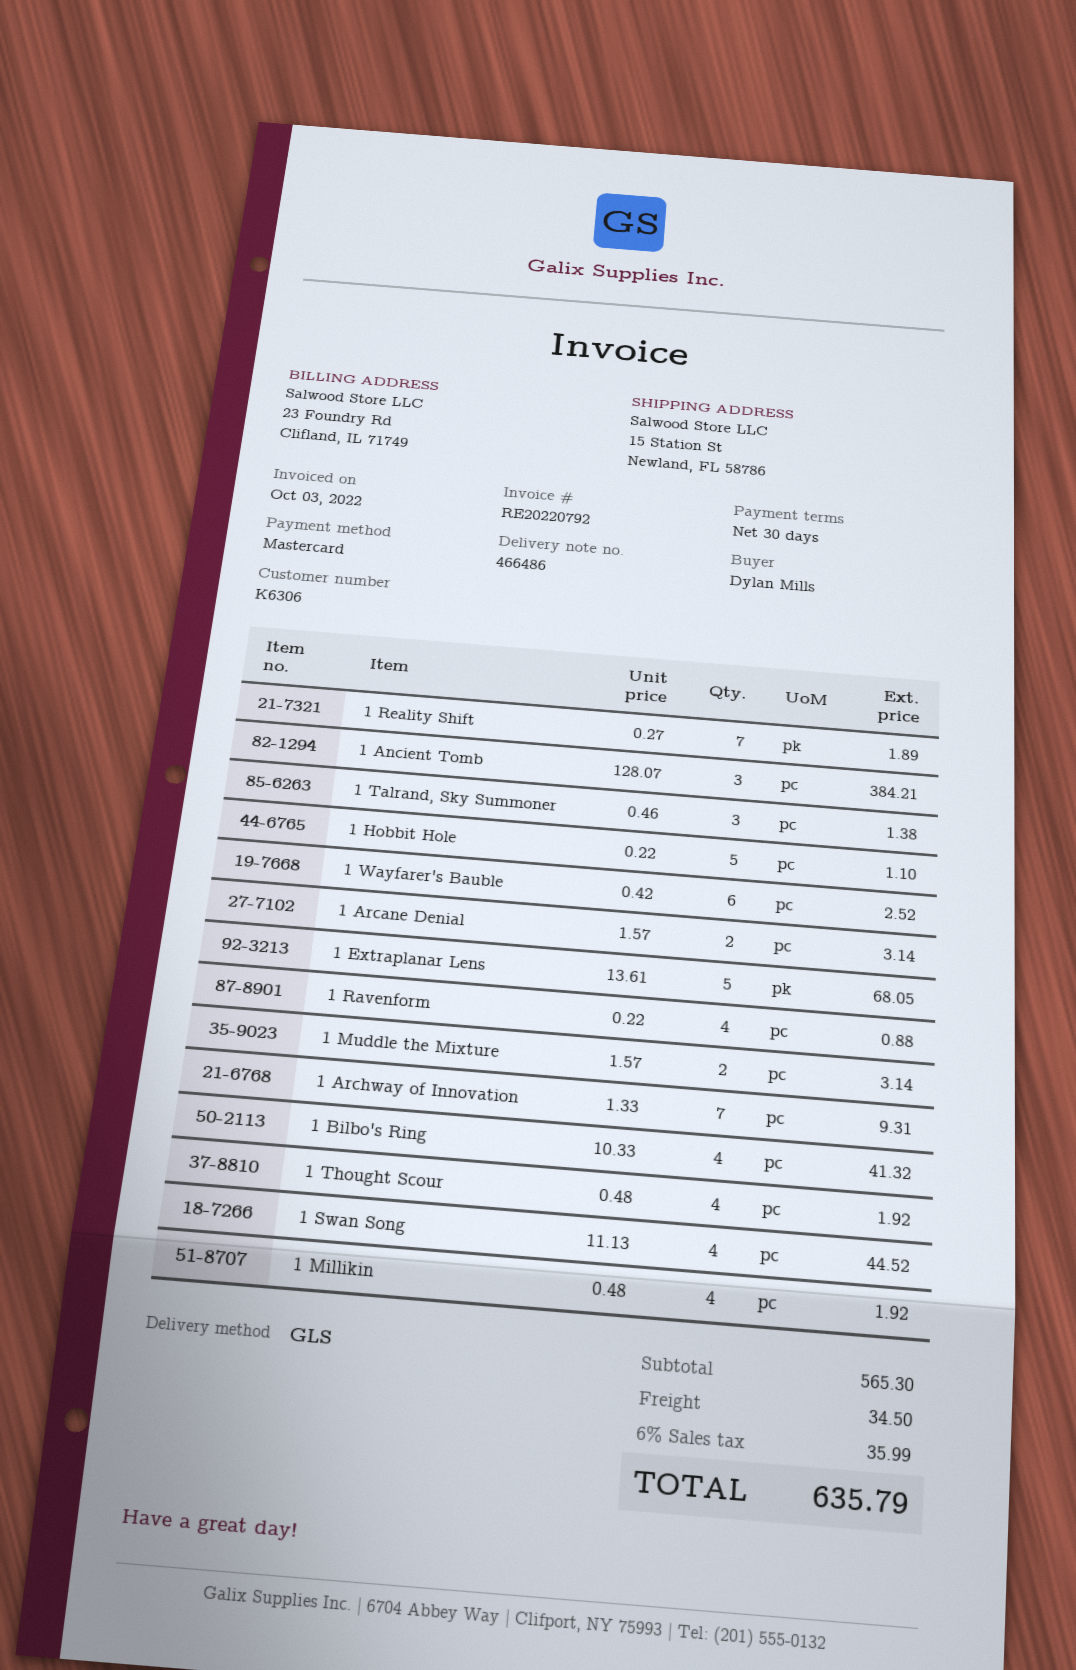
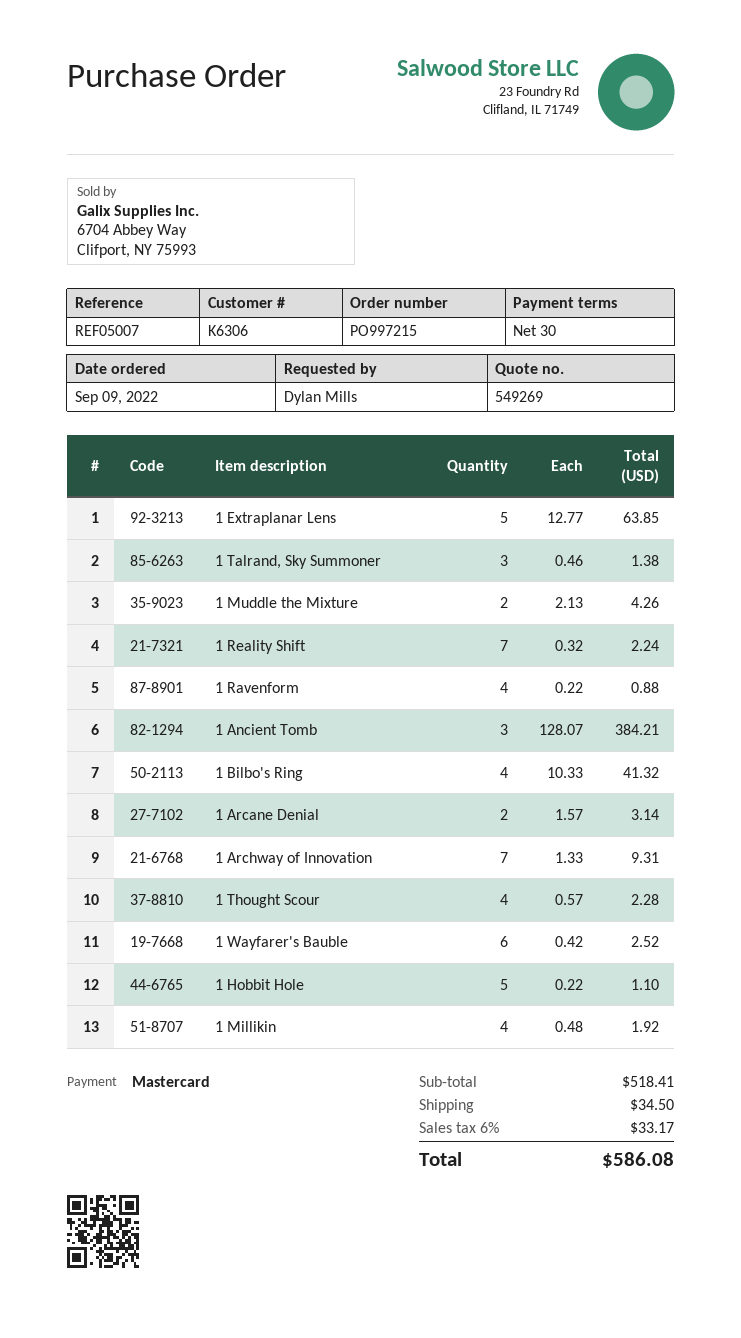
1 Reality Shift: 7 x 0.27 = 1.89 -> 7 x 0.32 = 2.24
1 Extraplanar Lens: 5 x 13.61 = 68.05 -> 5 x 12.77 = 63.85
1 Muddle the Mixture: 2 x 1.57 = 3.14 -> 2 x 2.13 = 4.26
1 Thought Scour: 4 x 0.48 = 1.92 -> 4 x 0.57 = 2.28
1 Swan Song: 4 x 11.13 = 44.52 -> none
subtotal: 565.30 -> 518.41
tax: 6% = 35.99 -> 6% = 33.17
total: 635.79 -> 586.08

